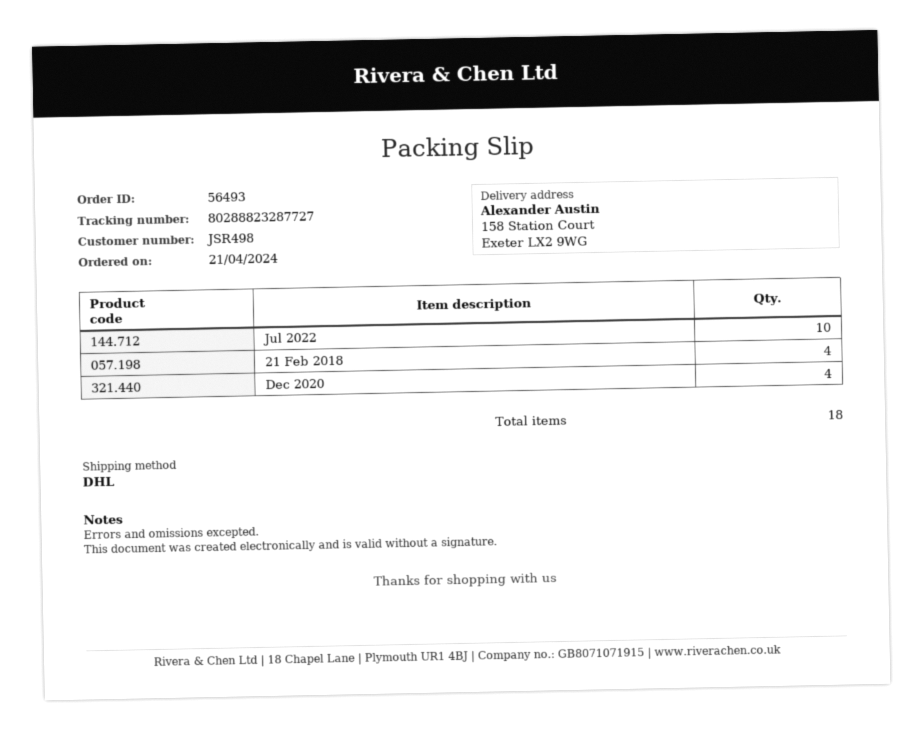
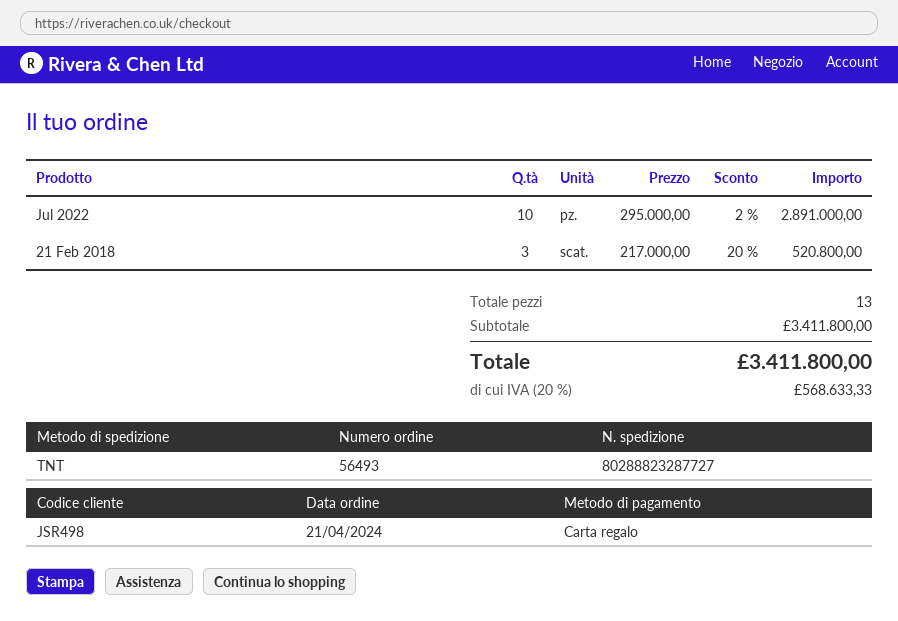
shipping method: DHL -> TNT
21 Feb 2018: 4 -> 3
Dec 2020: 4 -> none
total quantity: 18 -> 13

